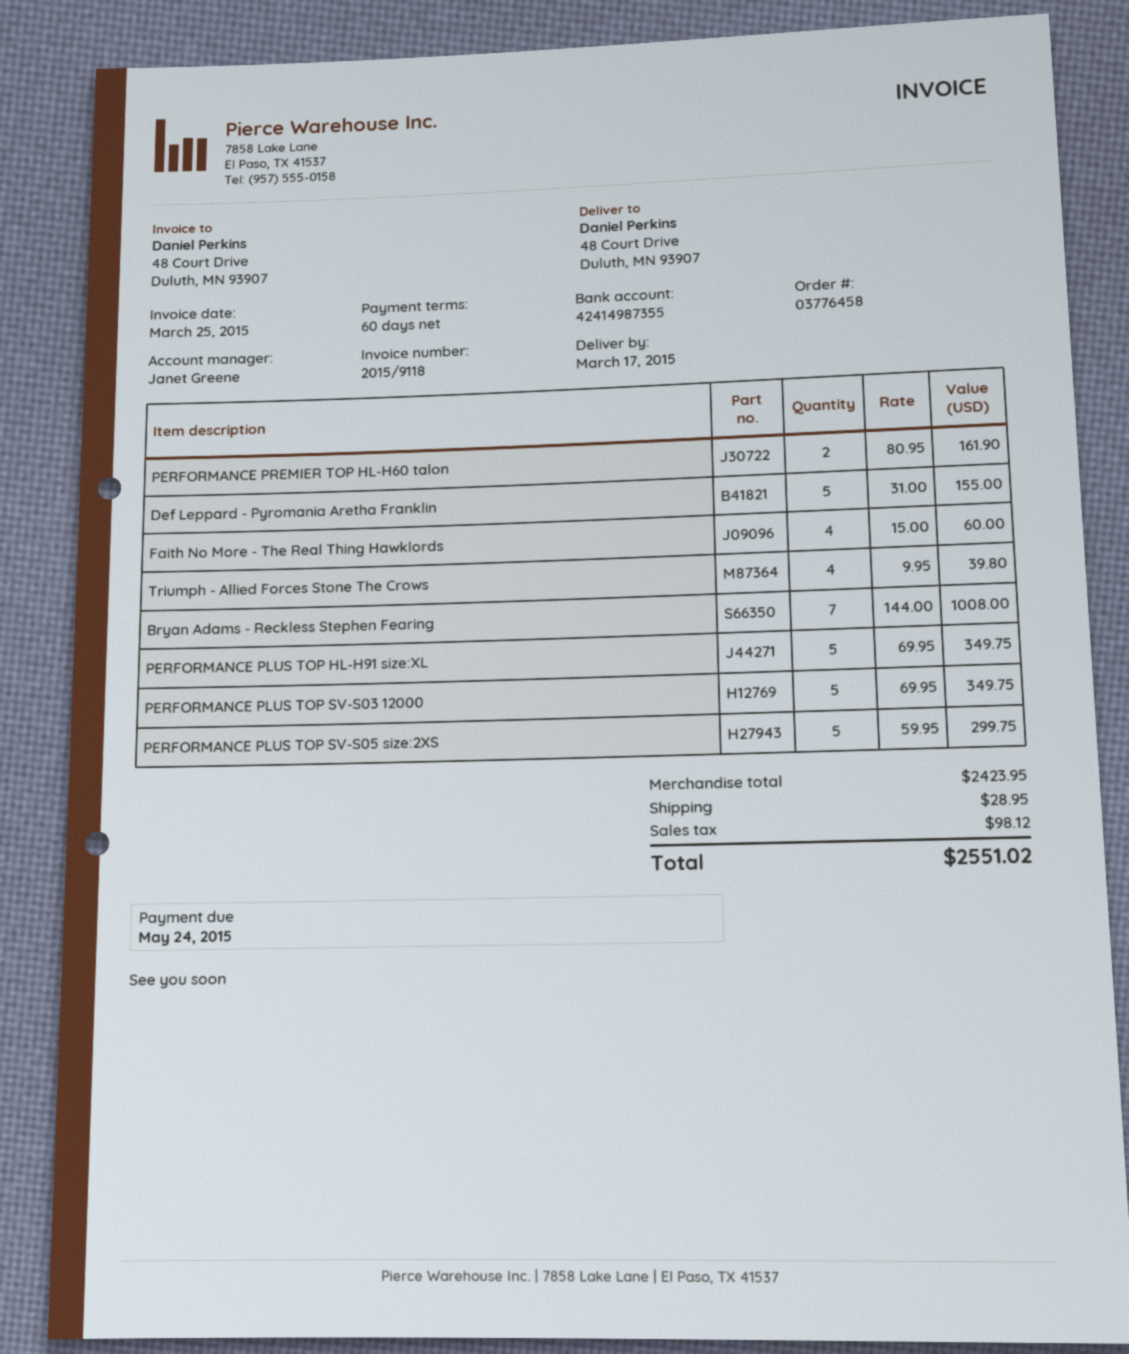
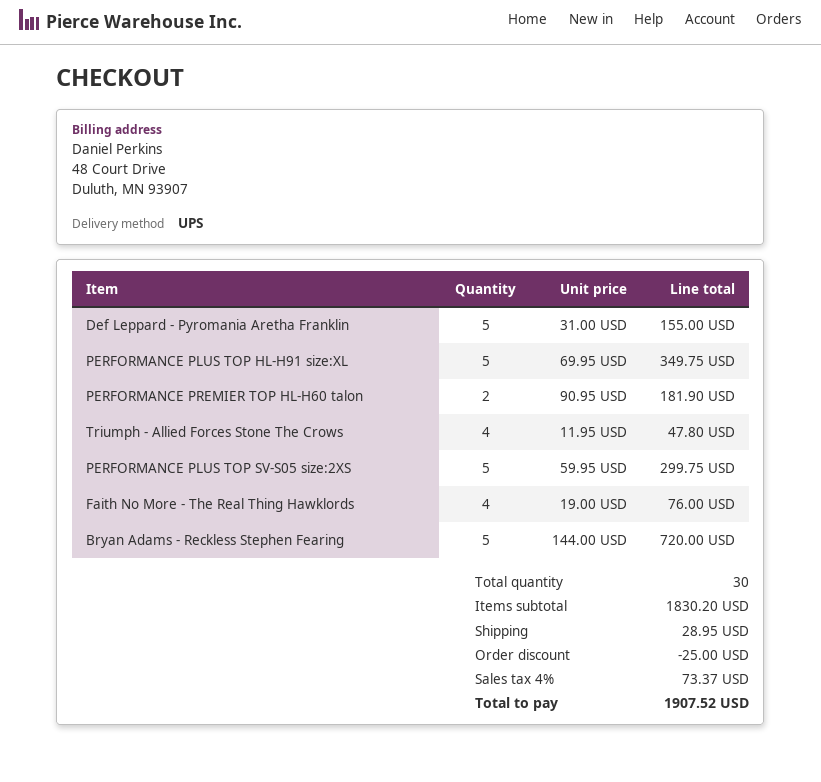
PERFORMANCE PREMIER TOP HL-H60 talon: 2 x 80.95 = 161.90 -> 2 x 90.95 = 181.90
Faith No More - The Real Thing Hawklords: 4 x 15.00 = 60.00 -> 4 x 19.00 = 76.00
Triumph - Allied Forces Stone The Crows: 4 x 9.95 = 39.80 -> 4 x 11.95 = 47.80
Bryan Adams - Reckless Stephen Fearing: 7 x 144.00 = 1008.00 -> 5 x 144.00 = 720.00
PERFORMANCE PLUS TOP SV-S03 12000: 5 x 69.95 = 349.75 -> none
subtotal: 2423.95 -> 1830.20
discount: none -> 25.00
tax: 98.12 -> 73.37
total: 2551.02 -> 1907.52

